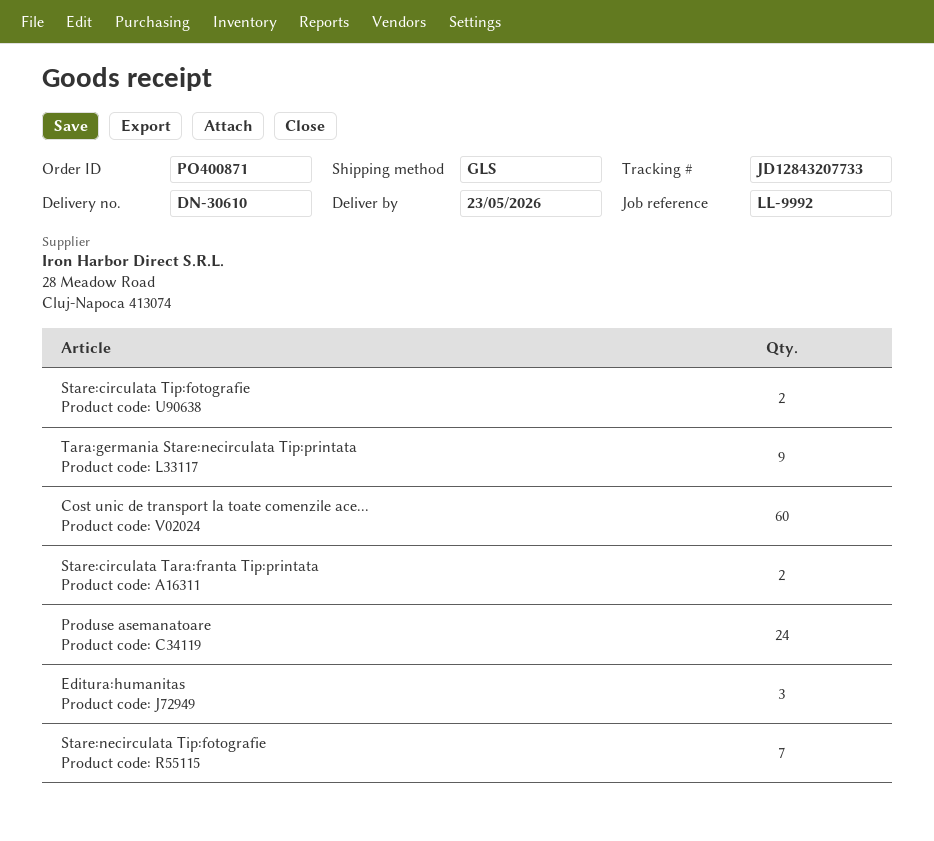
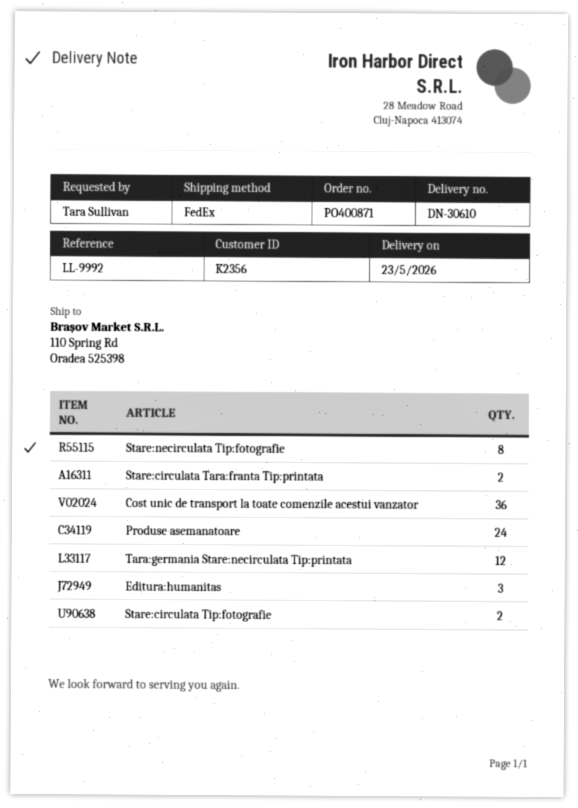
shipping method: GLS -> FedEx
Tara:germania Stare:necirculata Tip:printata: 9 -> 12
Cost unic de transport la toate comenzile ace...: 60 -> 36
Stare:necirculata Tip:fotografie: 7 -> 8

